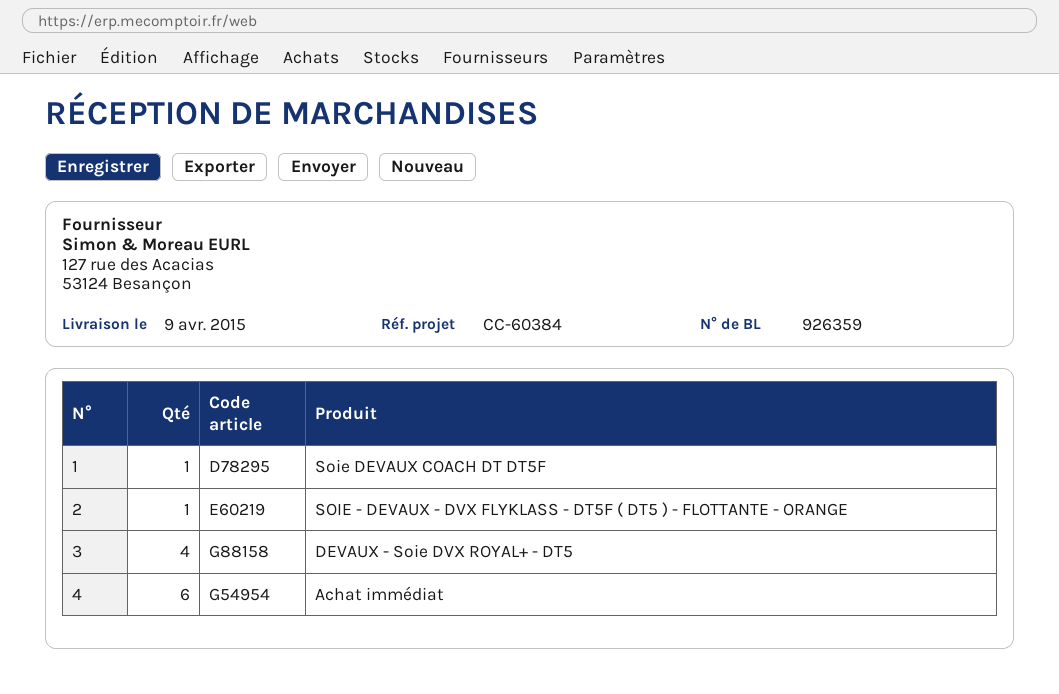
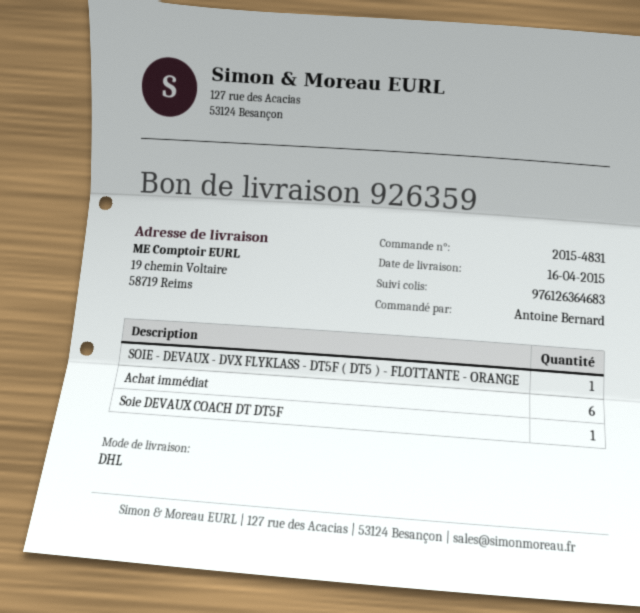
delivery date: 2015-04-09 -> 2015-04-16
DEVAUX - Soie DVX ROYAL+ - DT5: 4 -> none

